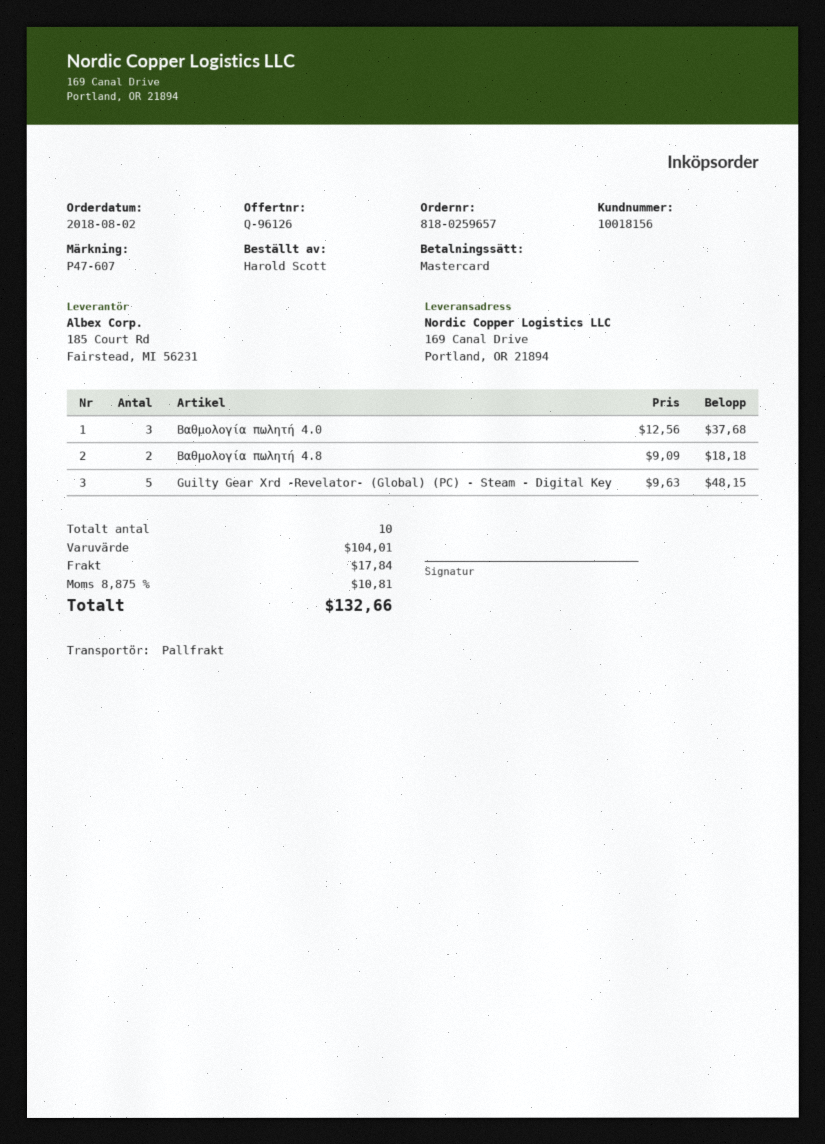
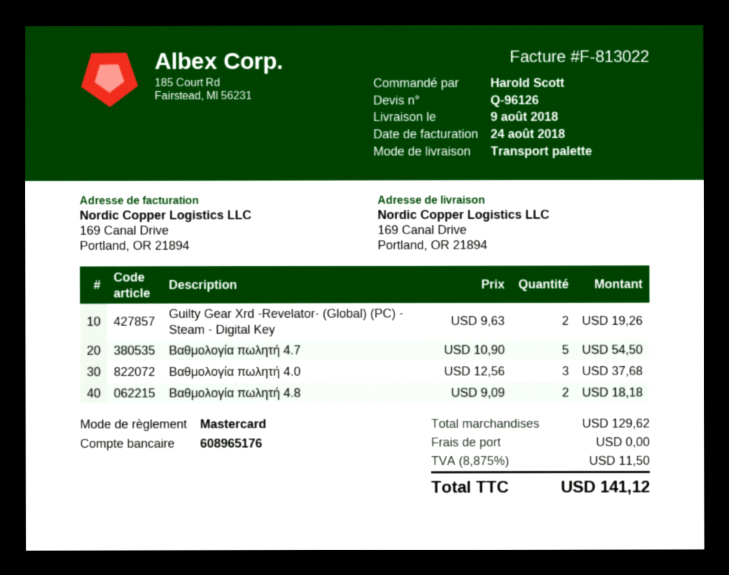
Guilty Gear Xrd -Revelator- (Global) (PC) - Steam - Digital Key: 5 x 9.63 = 48.15 -> 2 x 9.63 = 19.26
Βαθμολογία πωλητή 4.7: none -> 5 x 10.90 = 54.50
subtotal: 104.01 -> 129.62
shipping: 17.84 -> 0.00
tax: 8.875% = 10.81 -> 8.875% = 11.50
total: 132.66 -> 141.12

